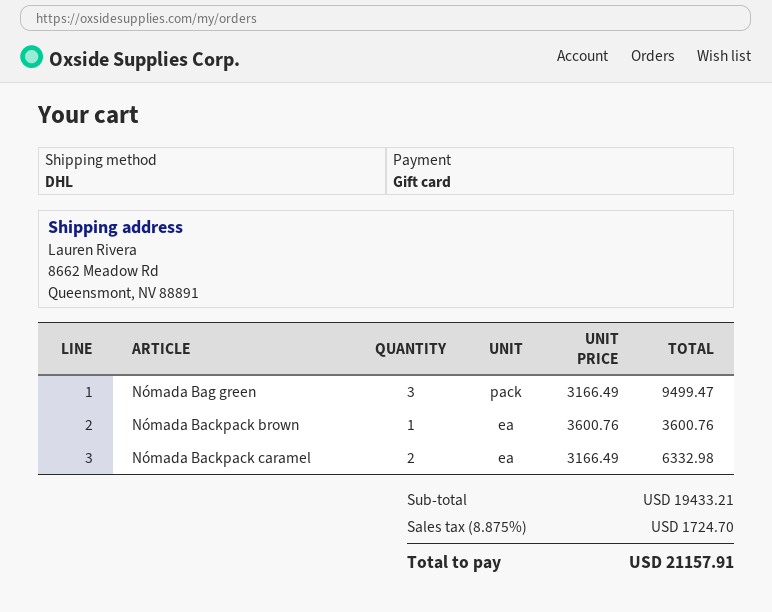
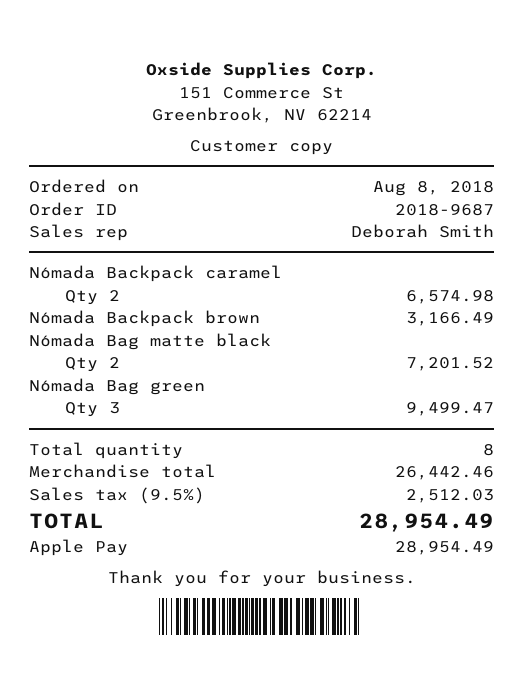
payment method: gift card -> Apple Pay
Nómada Backpack brown: 1 for 3600.76 -> 1 for 3166.49
Nómada Backpack caramel: 2 for 6332.98 -> 2 for 6574.98
Nómada Bag matte black: none -> 2 for 7201.52
subtotal: 19433.21 -> 26442.46
tax: 8.875% = 1724.70 -> 9.5% = 2512.03
total: 21157.91 -> 28954.49

